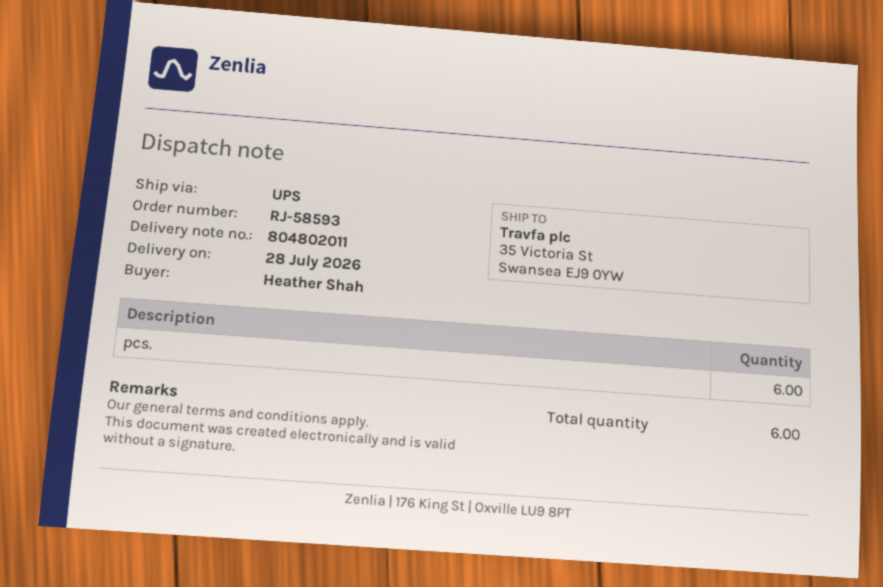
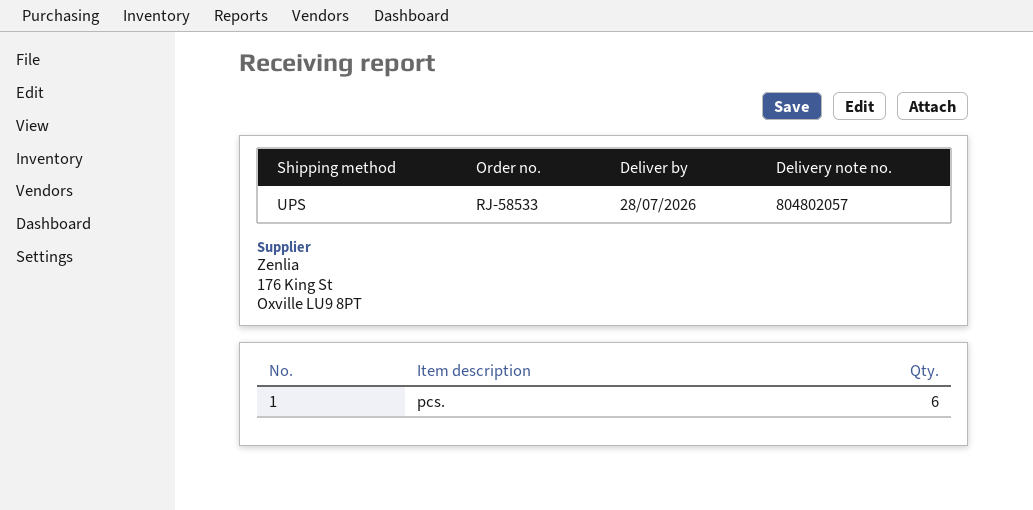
order number: RJ-58593 -> RJ-58533
delivery note number: 804802011 -> 804802057

